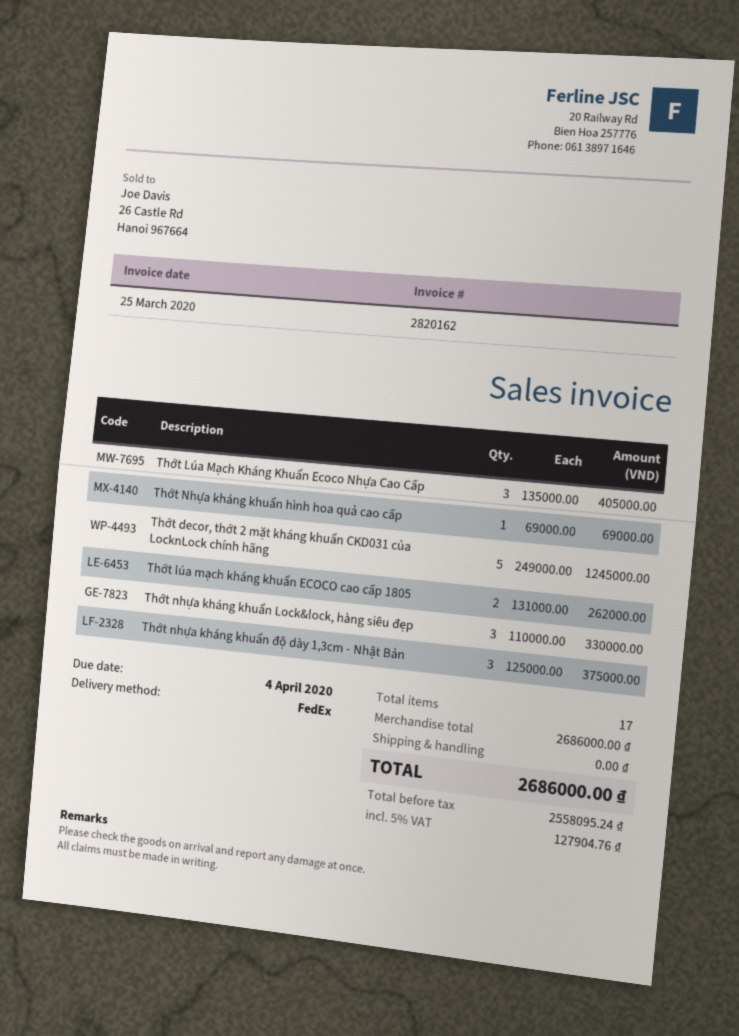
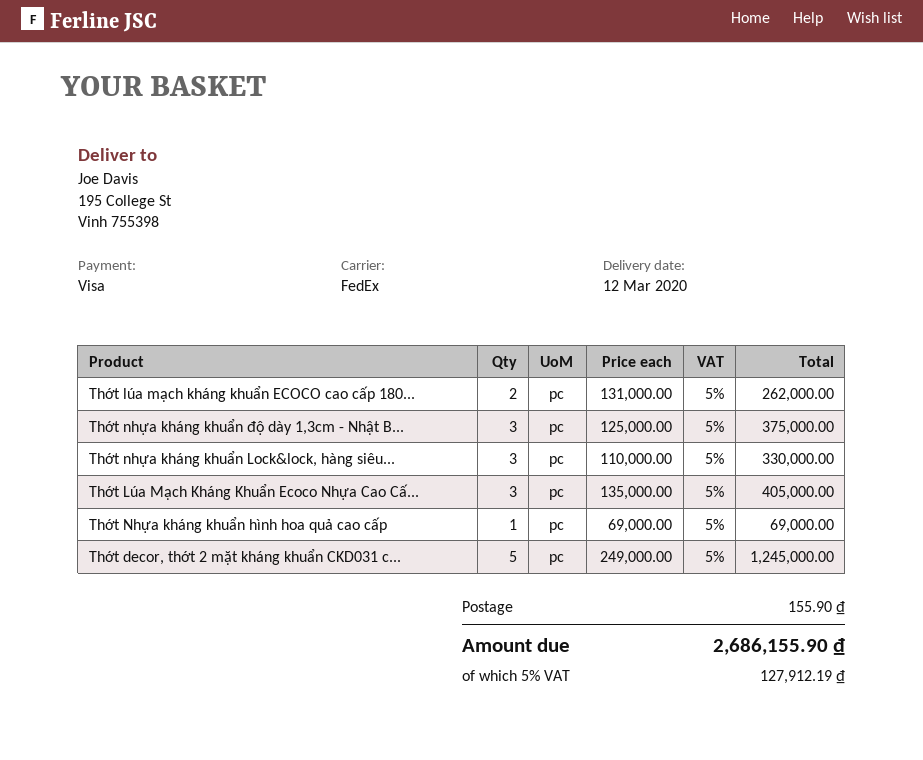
shipping: 0.00 -> 155.90
tax: 5% = 127904.76 -> 5% = 127912.19
total: 2686000.00 -> 2686155.90

